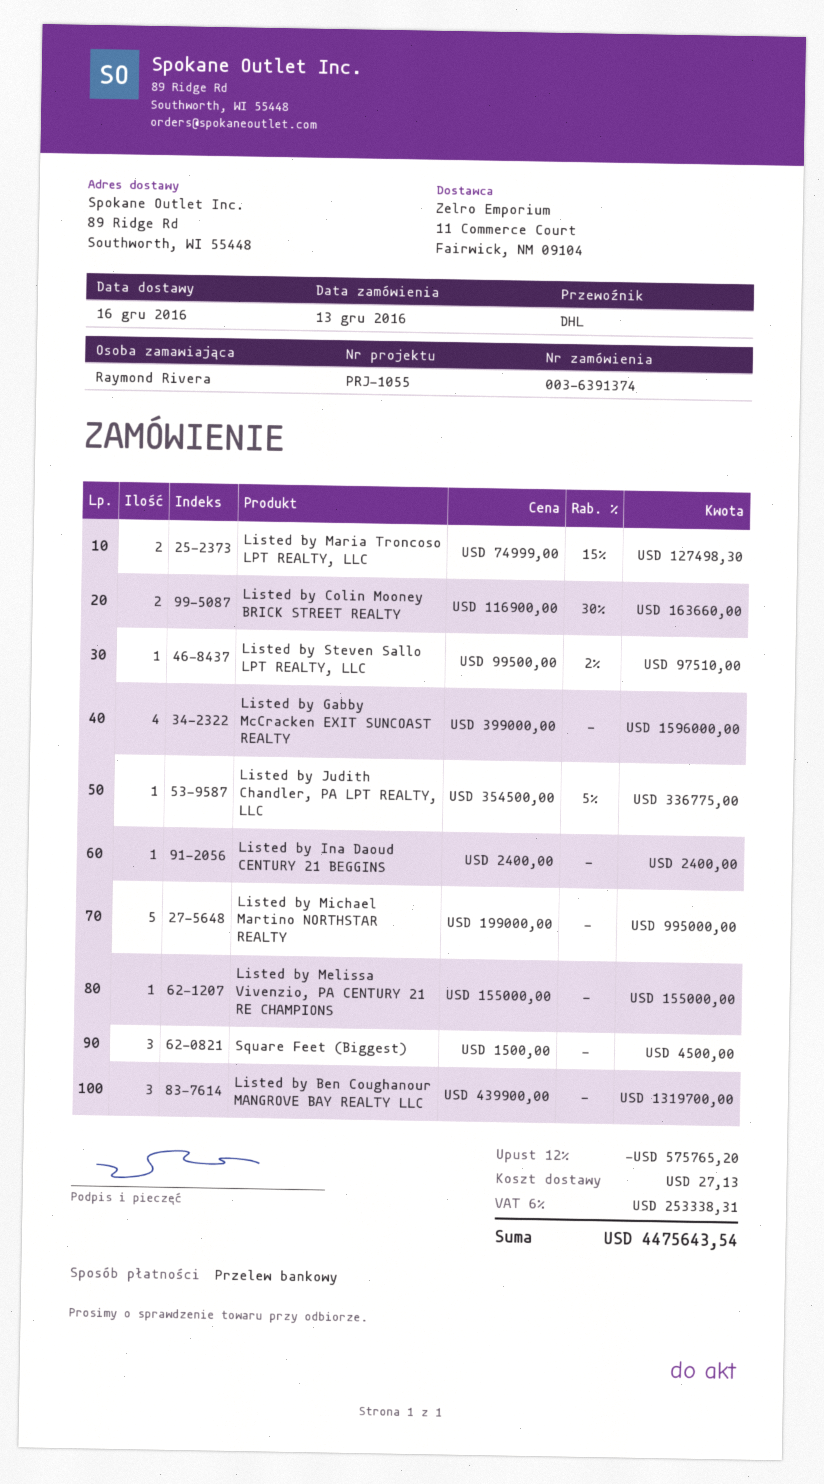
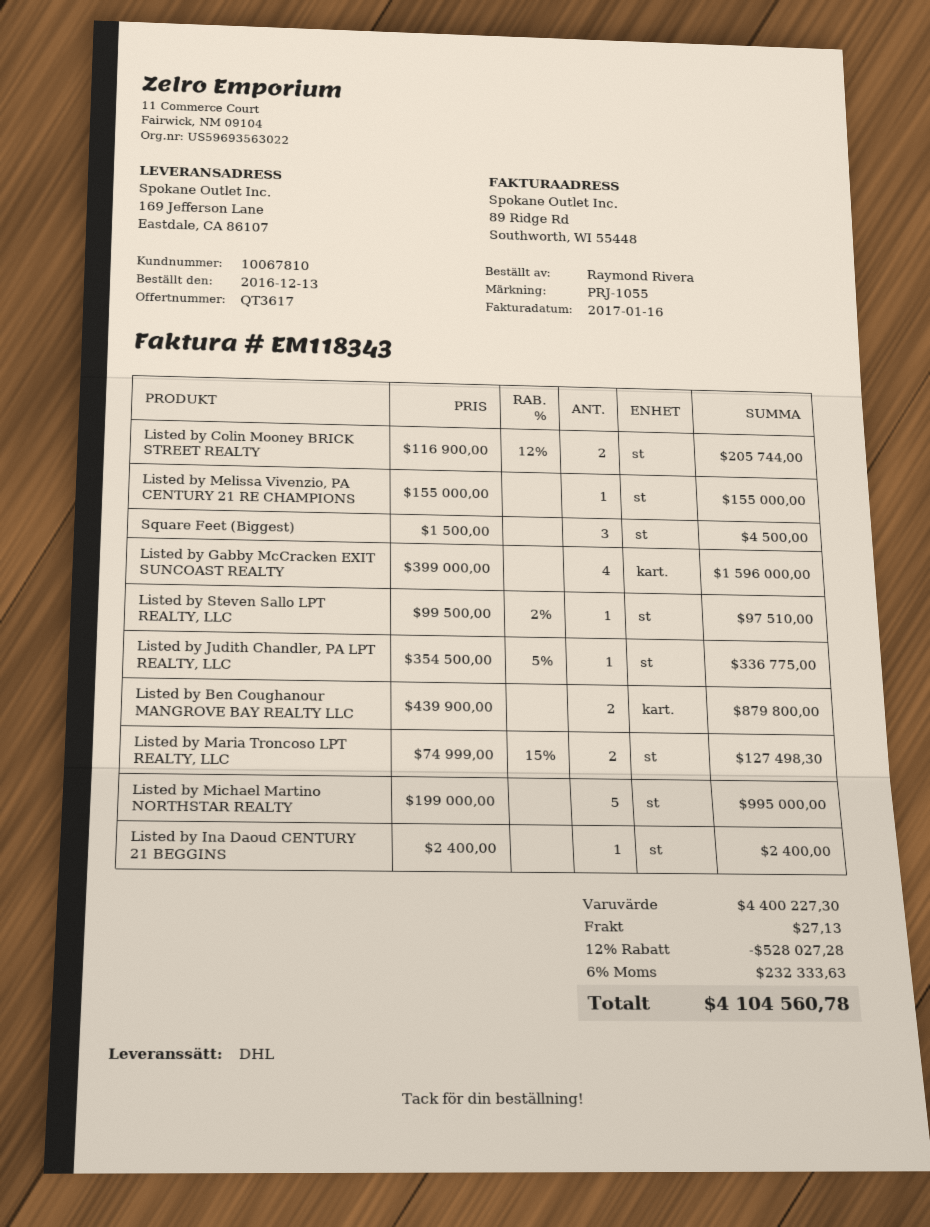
ship to: 89 Ridge Rd, Southworth, WI 55448 -> 169 Jefferson Lane, Eastdale, CA 86107
Listed by Colin Mooney BRICK STREET REALTY: 2 x 116900.00 - 30% = 163660.00 -> 2 x 116900.00 - 12% = 205744.00
Listed by Ben Coughanour MANGROVE BAY REALTY LLC: 3 x 439900.00 = 1319700.00 -> 2 x 439900.00 = 879800.00
discount: 12% = 575765.20 -> 12% = 528027.28
tax: 6% = 253338.31 -> 6% = 232333.63
total: 4475643.54 -> 4104560.78

